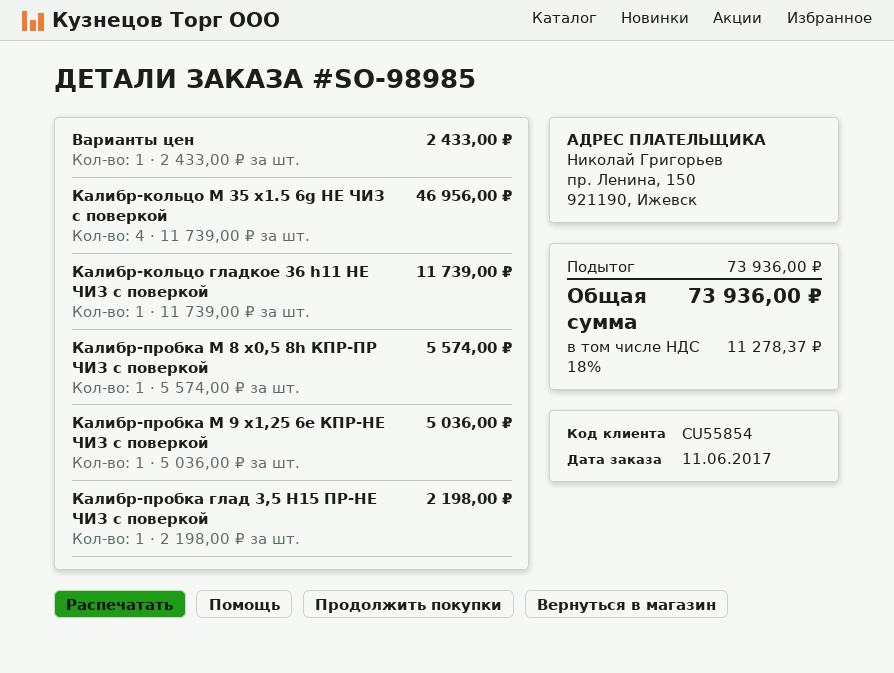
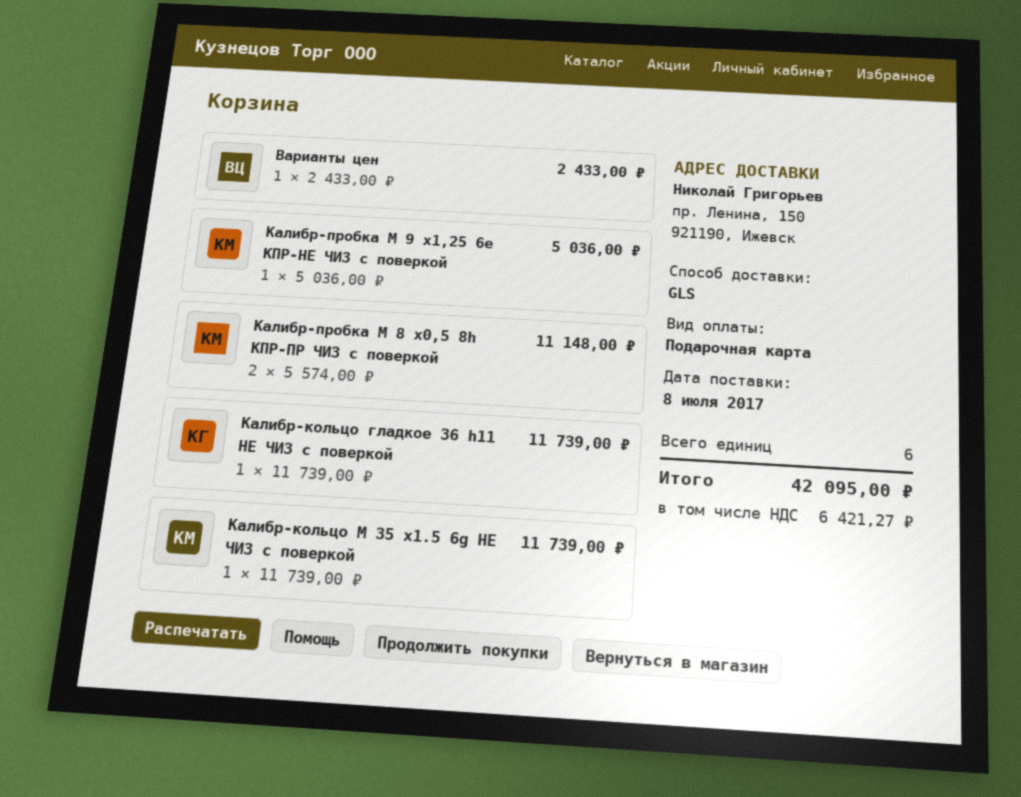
Калибр-кольцо М 35 х1.5 6g НЕ ЧИЗ с поверкой: 4 x 11739.00 = 46956.00 -> 1 x 11739.00 = 11739.00
Калибр-пробка М 8 х0,5 8h КПР-ПР ЧИЗ с поверкой: 1 x 5574.00 = 5574.00 -> 2 x 5574.00 = 11148.00
Калибр-пробка глад 3,5 H15 ПР-НЕ ЧИЗ с поверкой: 1 x 2198.00 = 2198.00 -> none
tax: 11278.37 -> 6421.27
total: 73936.00 -> 42095.00

